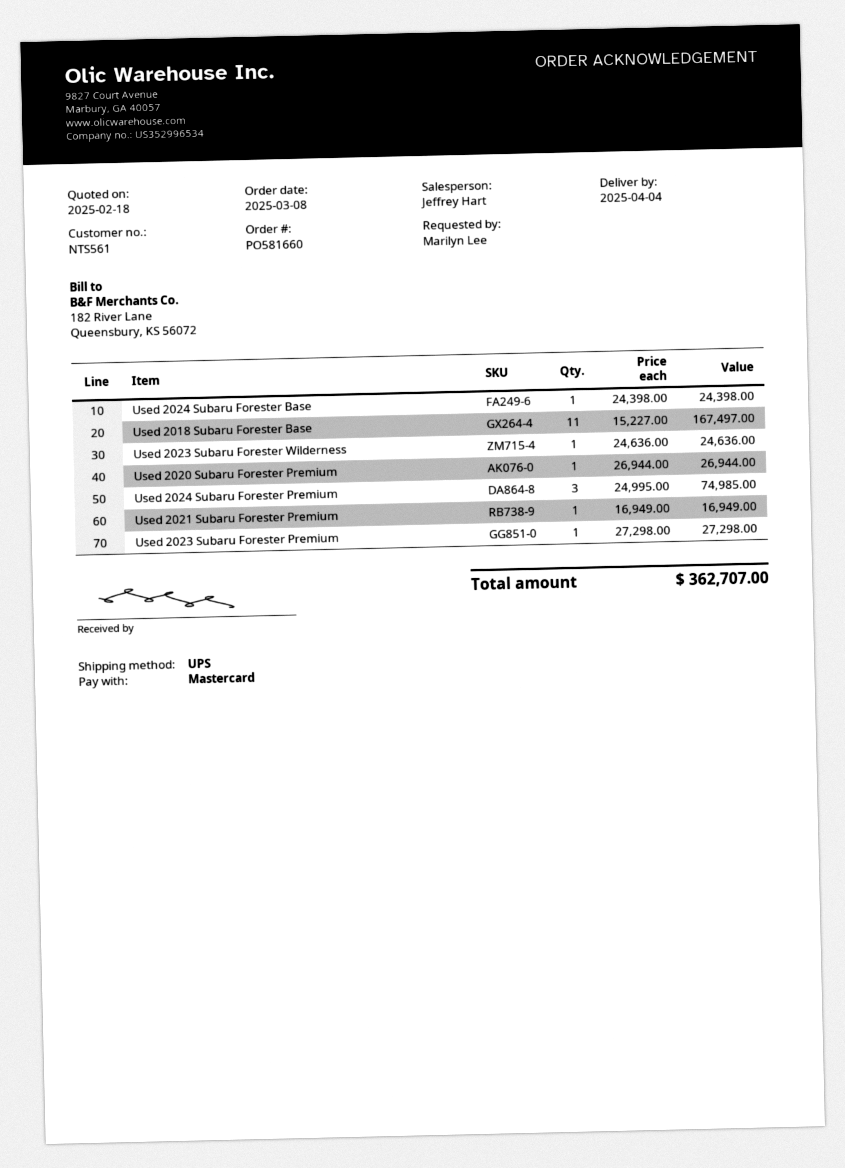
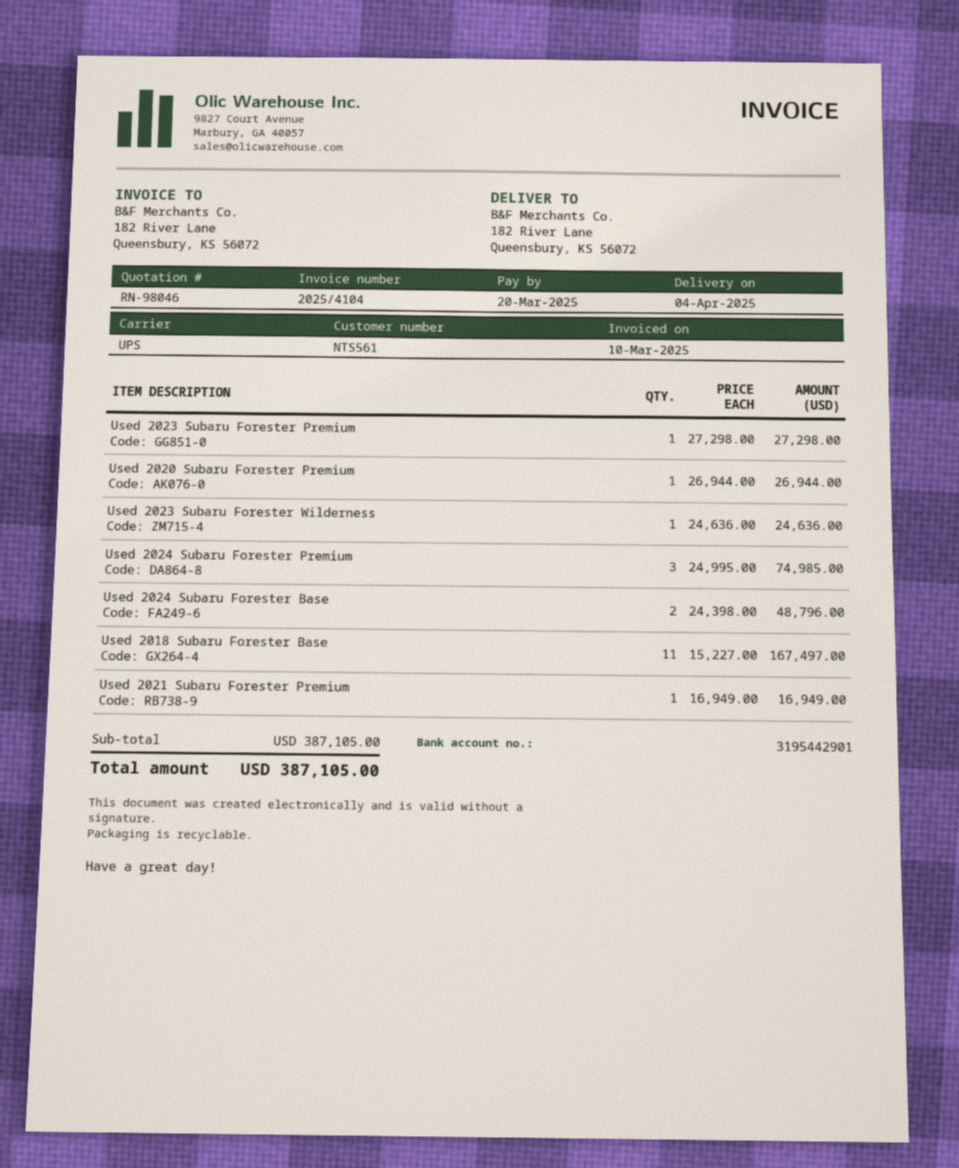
Used 2024 Subaru Forester Base: 1 x 24398.00 = 24398.00 -> 2 x 24398.00 = 48796.00
total: 362707.00 -> 387105.00

